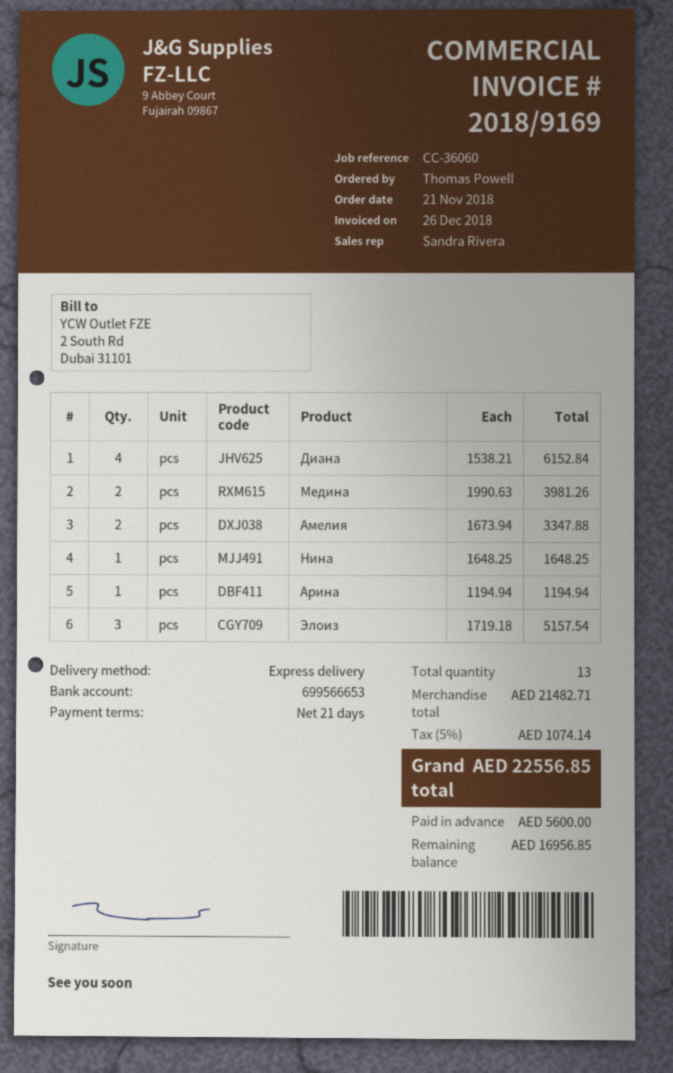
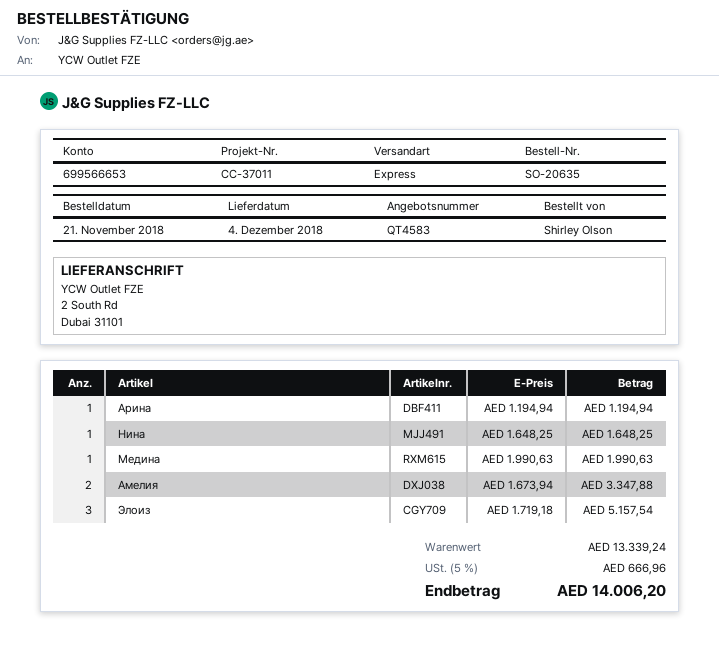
reference: CC-36060 -> CC-37011
ordered by: Thomas Powell -> Shirley Olson
Диана: 4 x 1538.21 = 6152.84 -> none
Медина: 2 x 1990.63 = 3981.26 -> 1 x 1990.63 = 1990.63
subtotal: 21482.71 -> 13339.24
tax: 5% = 1074.14 -> 5% = 666.96
total: 22556.85 -> 14006.20

